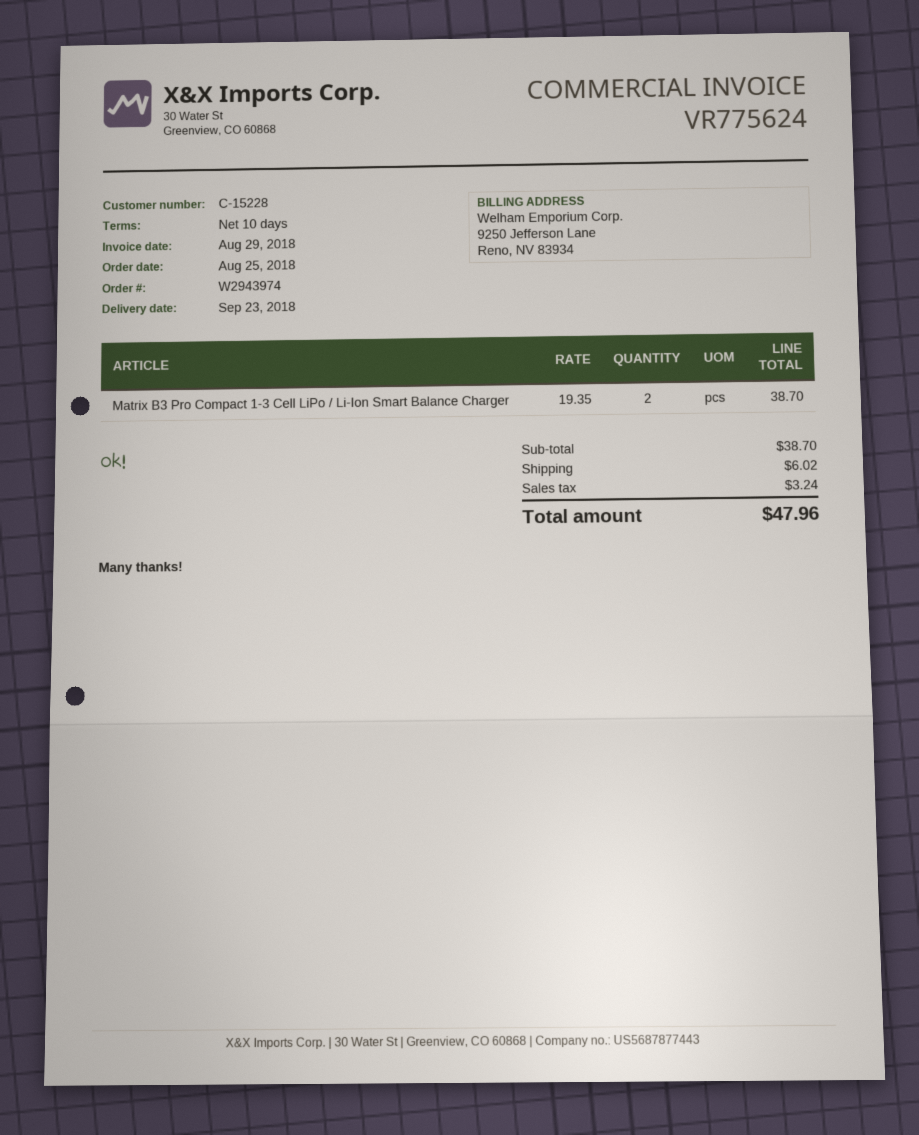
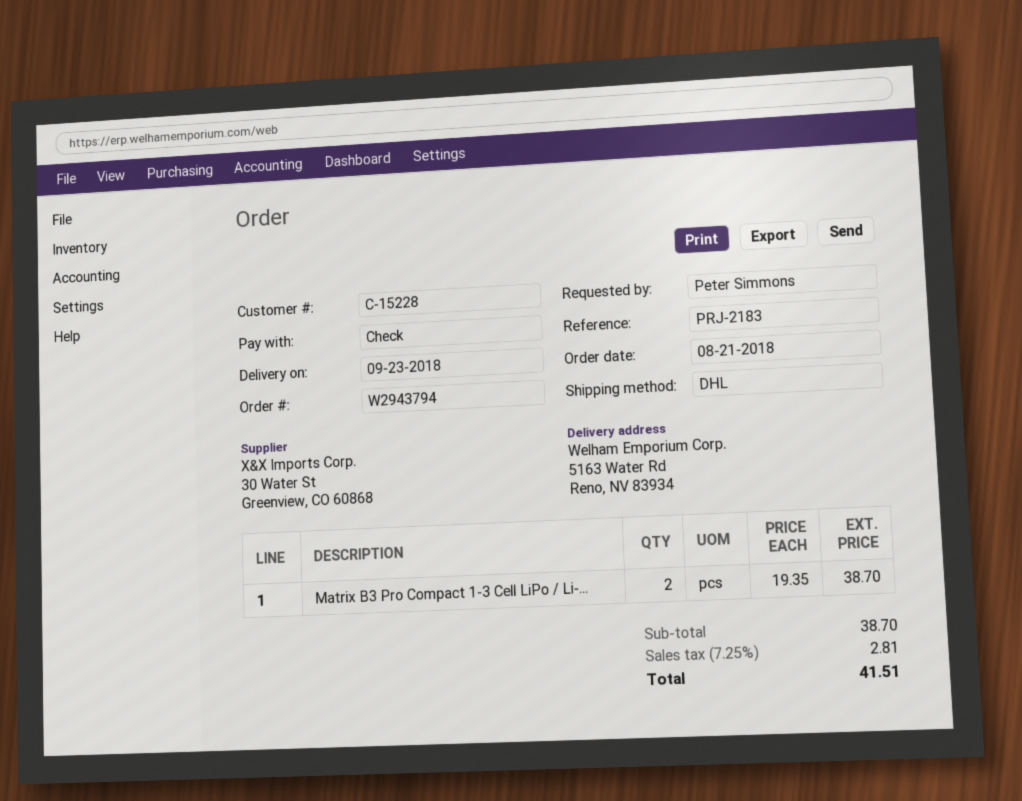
order number: W2943974 -> W2943794
order date: 2018-08-25 -> 2018-08-21
shipping: 6.02 -> none
tax: 3.24 -> 2.81
total: 47.96 -> 41.51

